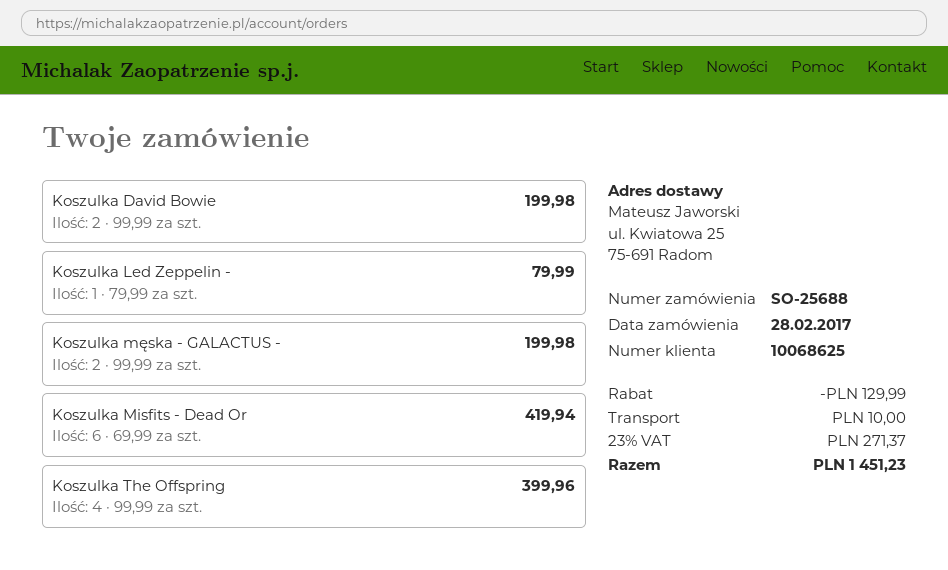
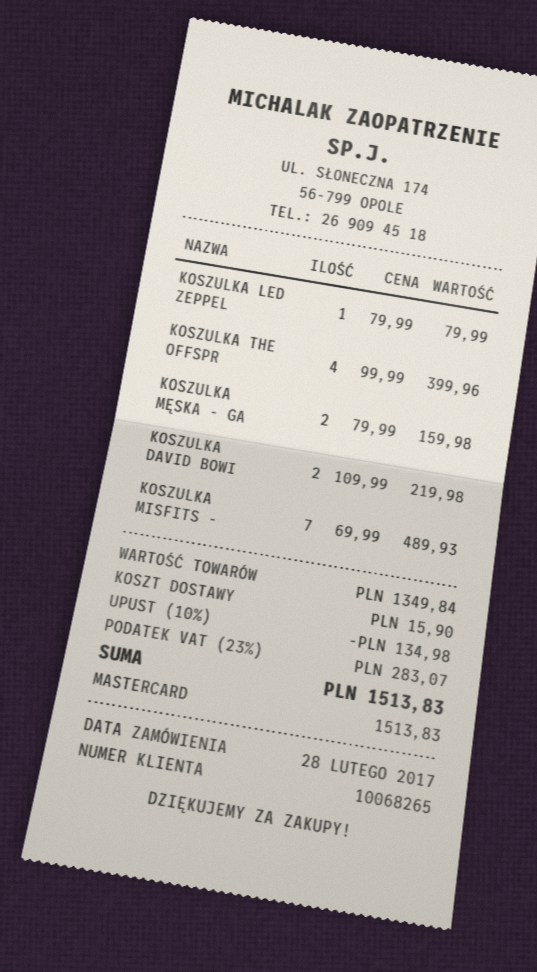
customer number: 10068625 -> 10068265
Koszulka David Bowie: 2 x 99.99 = 199.98 -> 2 x 109.99 = 219.98
Koszulka męska - GALACTUS -: 2 x 99.99 = 199.98 -> 2 x 79.99 = 159.98
Koszulka Misfits - Dead Or: 6 x 69.99 = 419.94 -> 7 x 69.99 = 489.93
discount: 129.99 -> 134.98
shipping: 10.00 -> 15.90
tax: 23% = 271.37 -> 23% = 283.07
total: 1451.23 -> 1513.83

